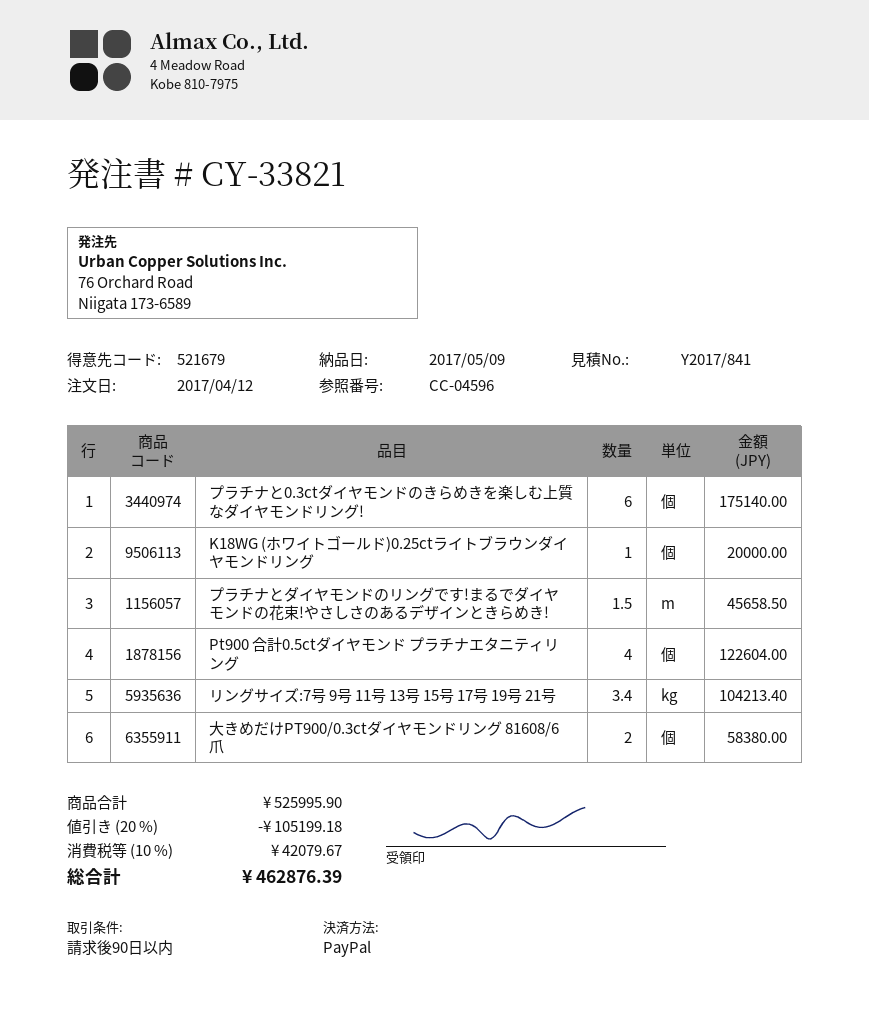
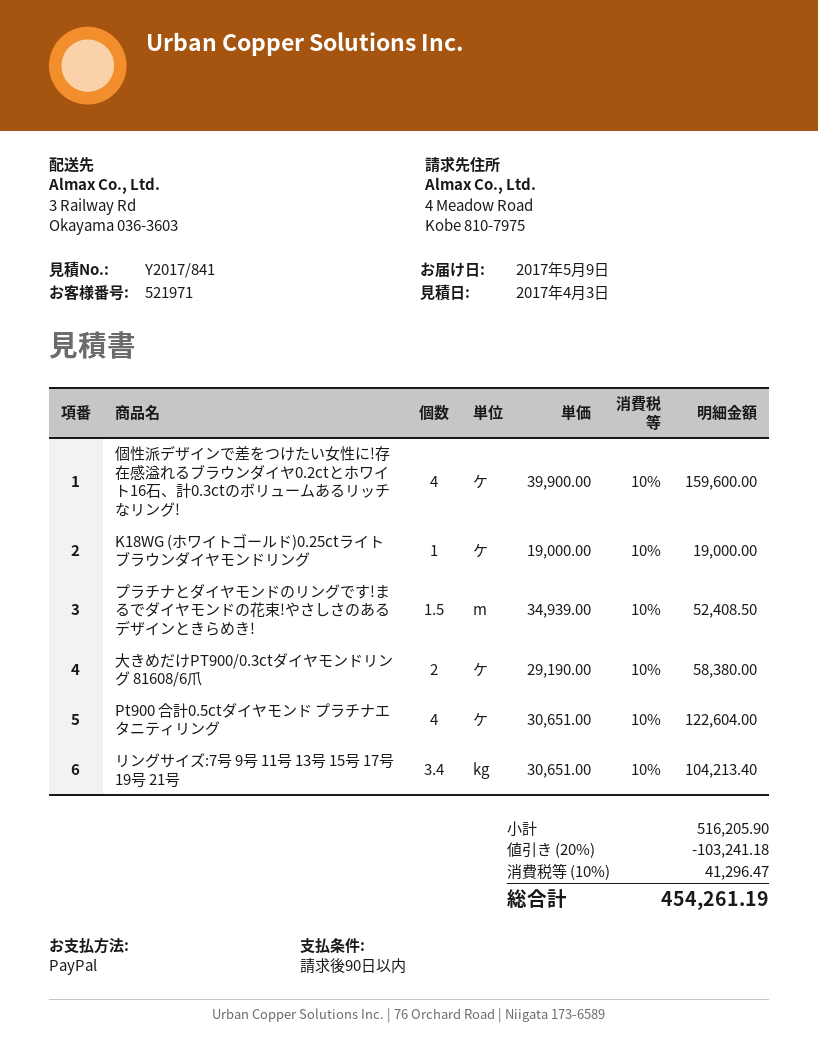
customer number: 521679 -> 521971
プラチナと0.3ctダイヤモンドのきらめきを楽しむ上質なダイヤモンドリング!: 6 for 175140.00 -> none
K18WG (ホワイトゴールド)0.25ctライトブラウンダイヤモンドリング: 1 for 20000.00 -> 1 for 19000.00
プラチナとダイヤモンドのリングです!まるでダイヤモンドの花束!やさしさのあるデザインときらめき!: 1.5 for 45658.50 -> 1.5 for 52408.50
個性派デザインで差をつけたい女性に!存在感溢れるブラウンダイヤ0.2ctとホワイト16石、計0.3ctのボリュームあるリッチなリング!: none -> 4 for 159600.00
subtotal: 525995.90 -> 516205.90
discount: 20% = 105199.18 -> 20% = 103241.18
tax: 10% = 42079.67 -> 10% = 41296.47
total: 462876.39 -> 454261.19

